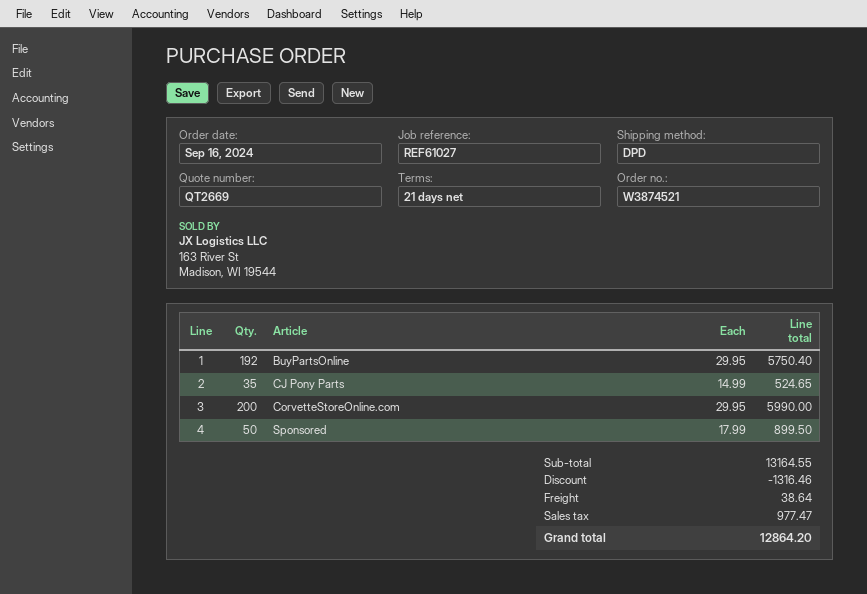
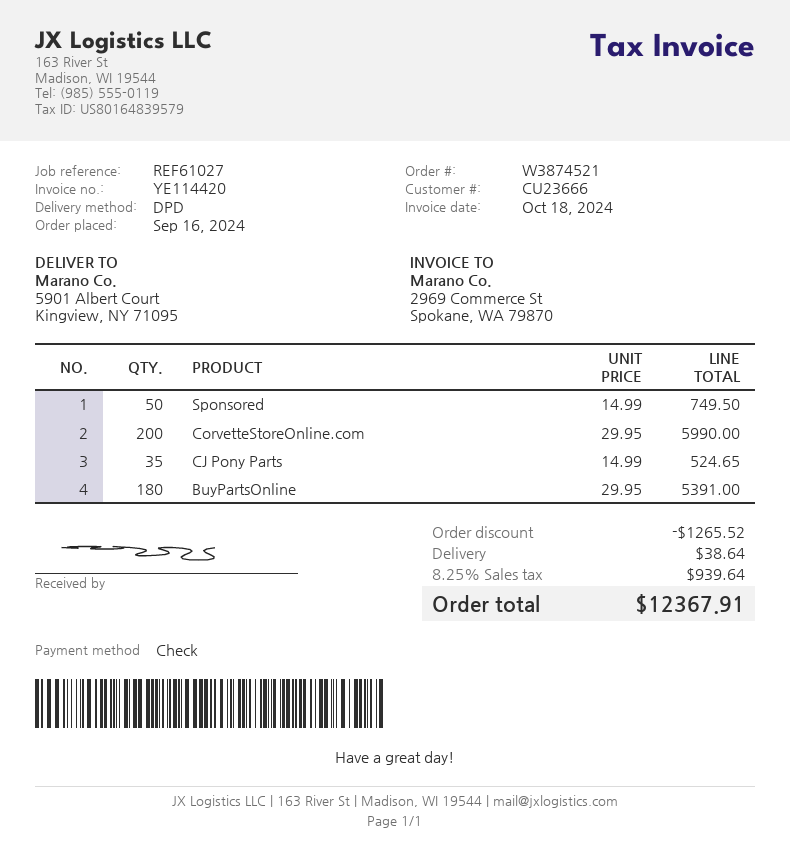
BuyPartsOnline: 192 x 29.95 = 5750.40 -> 180 x 29.95 = 5391.00
Sponsored: 50 x 17.99 = 899.50 -> 50 x 14.99 = 749.50
discount: 1316.46 -> 1265.52
tax: 977.47 -> 939.64
total: 12864.20 -> 12367.91

